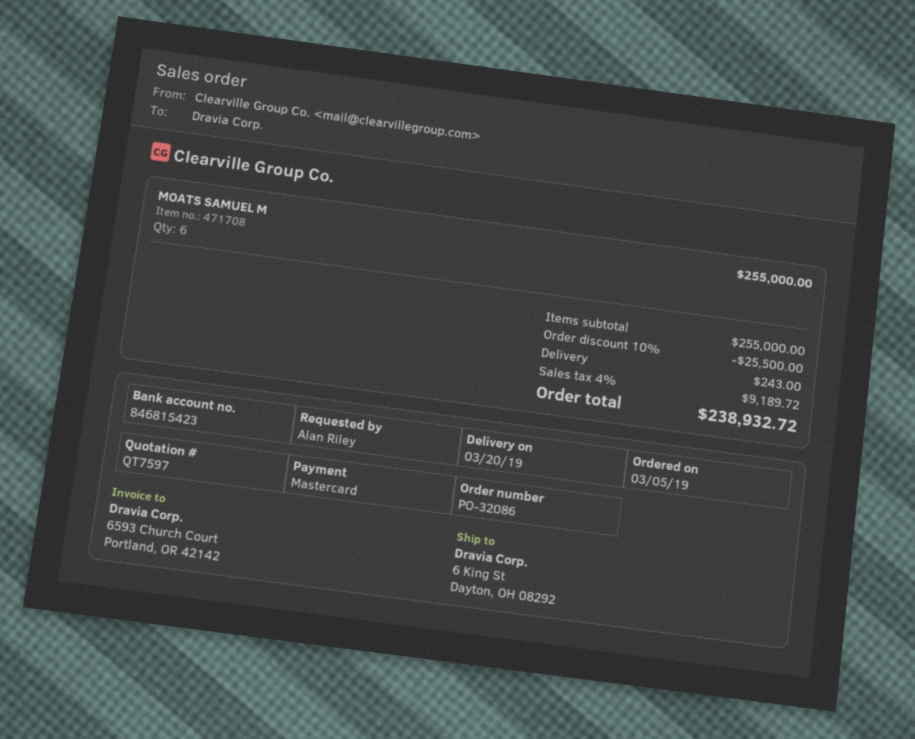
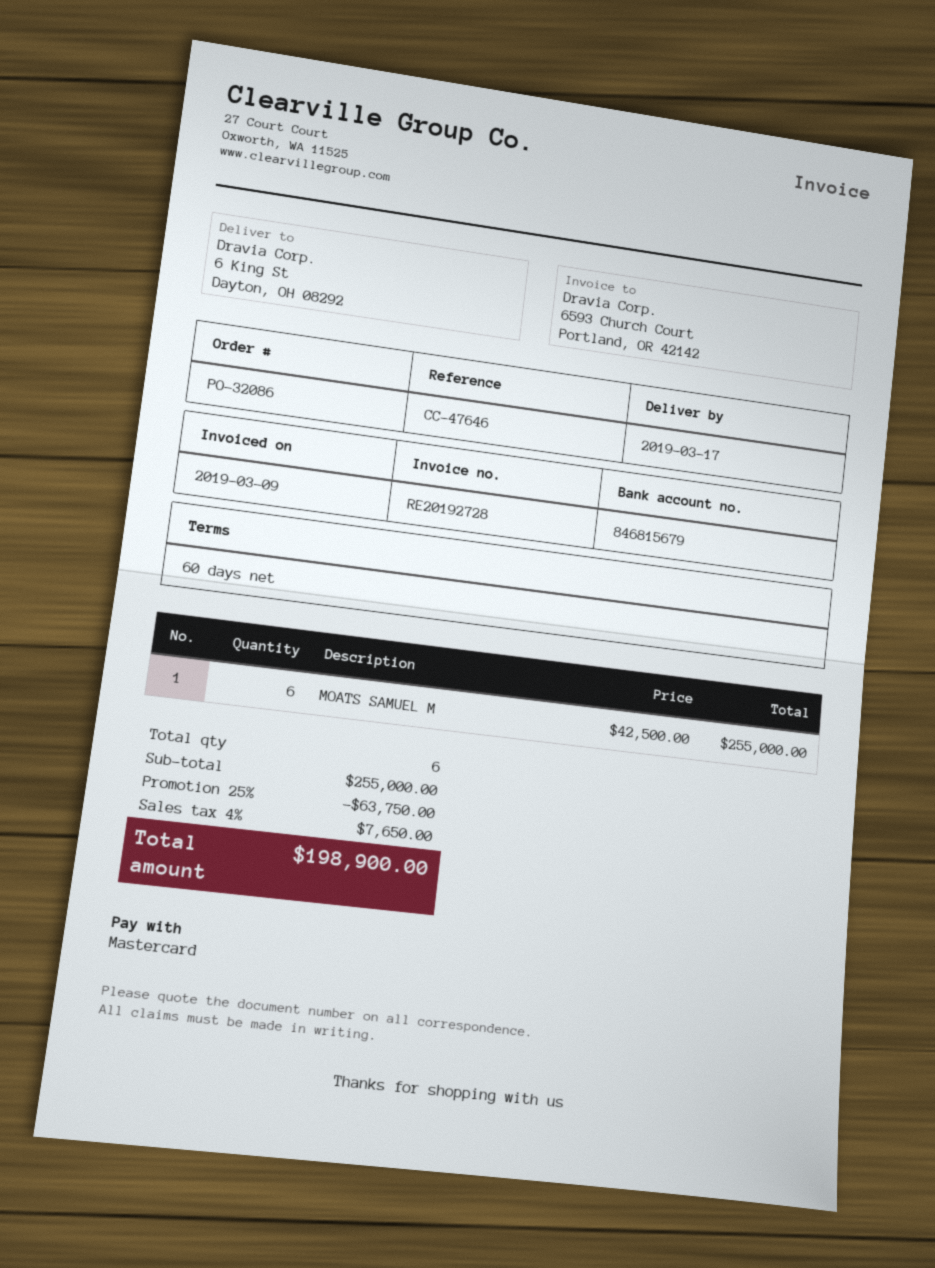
delivery date: 2019-03-20 -> 2019-03-17
bank account: 846815423 -> 846815679
discount: 10% = 25500.00 -> 25% = 63750.00
shipping: 243.00 -> none
tax: 4% = 9189.72 -> 4% = 7650.00
total: 238932.72 -> 198900.00

